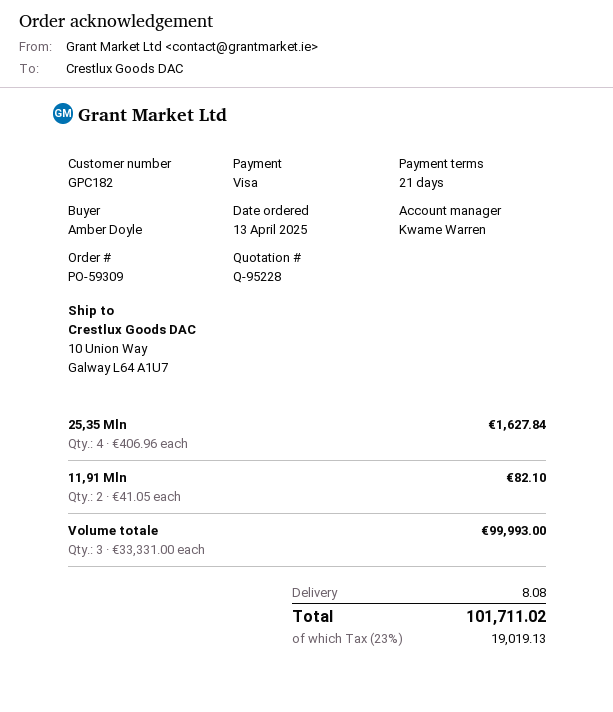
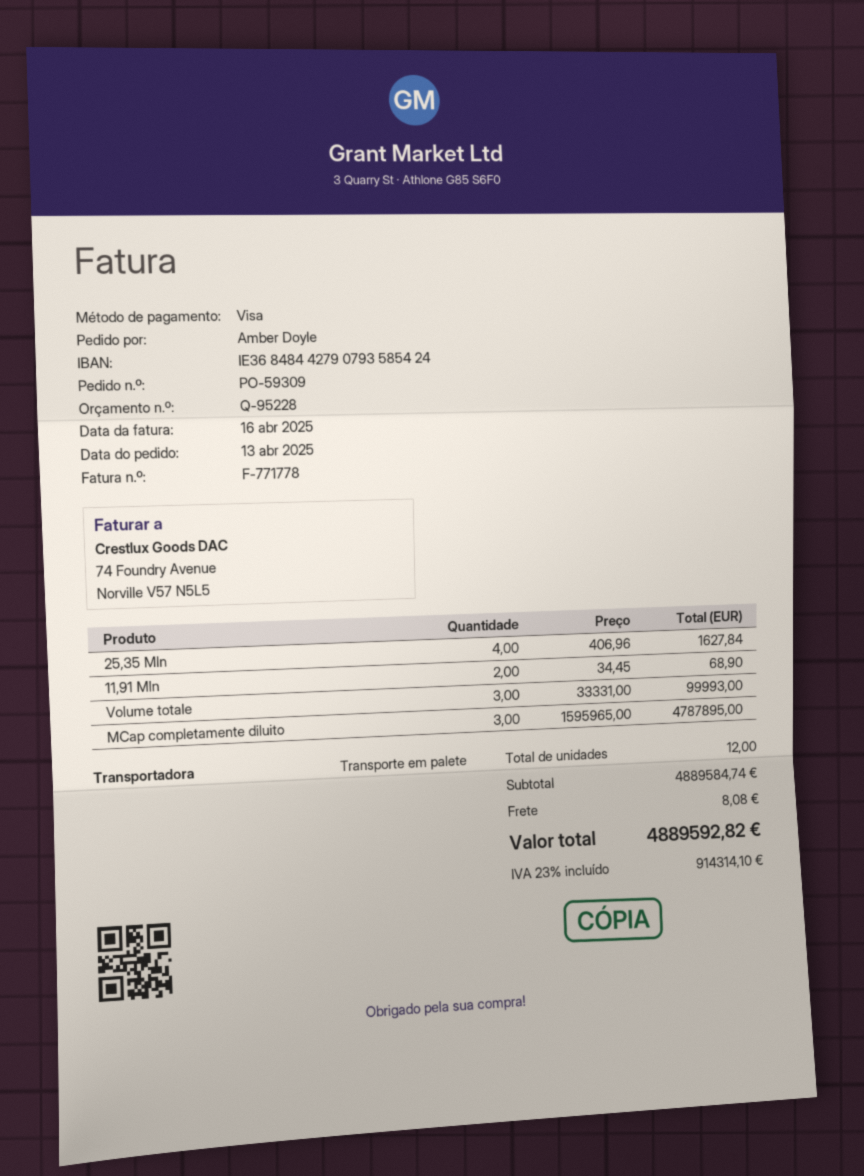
11,91 Mln: 2 x 41.05 = 82.10 -> 2 x 34.45 = 68.90
MCap completamente diluito: none -> 3 x 1595965.00 = 4787895.00
tax: 23% = 19019.13 -> 23% = 914314.10
total: 101711.02 -> 4889592.82

